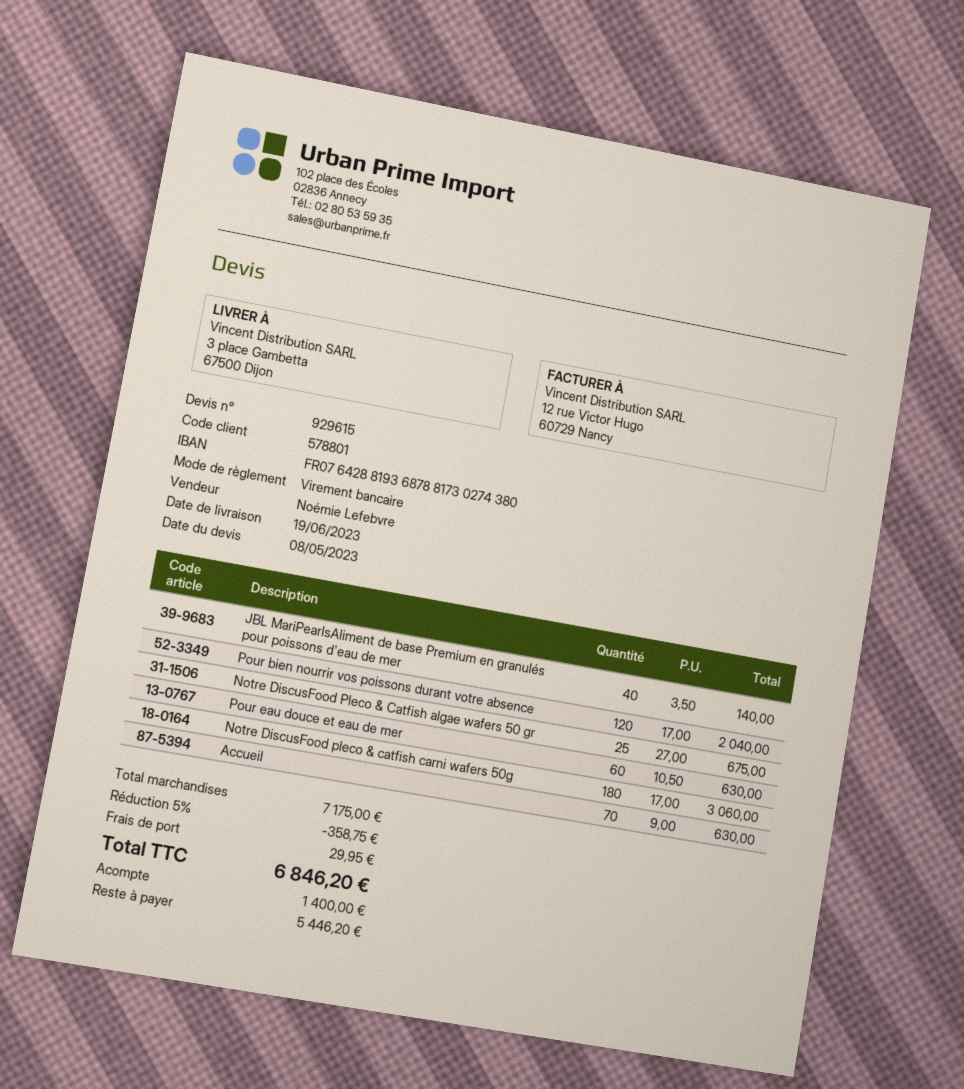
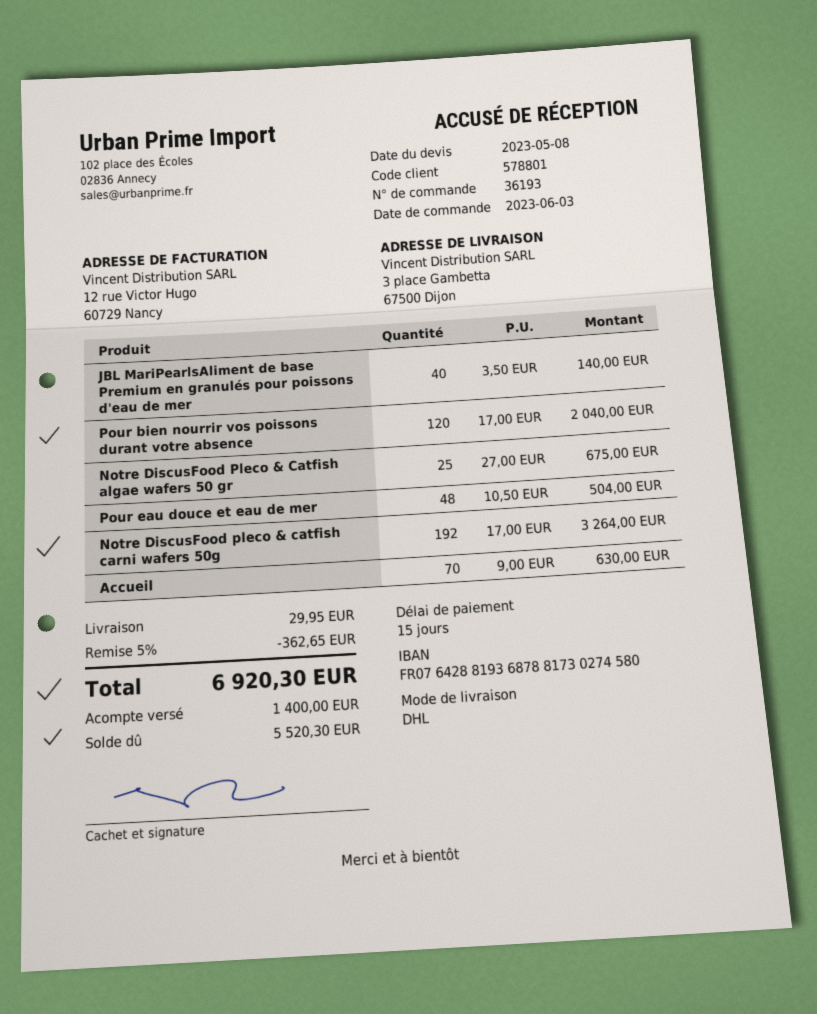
bank account: FR0764288193687881730274380 -> FR0764288193687881730274580
Pour eau douce et eau de mer: 60 x 10.50 = 630.00 -> 48 x 10.50 = 504.00
Notre DiscusFood pleco & catfish carni wafers 50g: 180 x 17.00 = 3060.00 -> 192 x 17.00 = 3264.00
discount: 5% = 358.75 -> 5% = 362.65
total: 6846.20 -> 6920.30
balance: 5446.20 -> 5520.30

